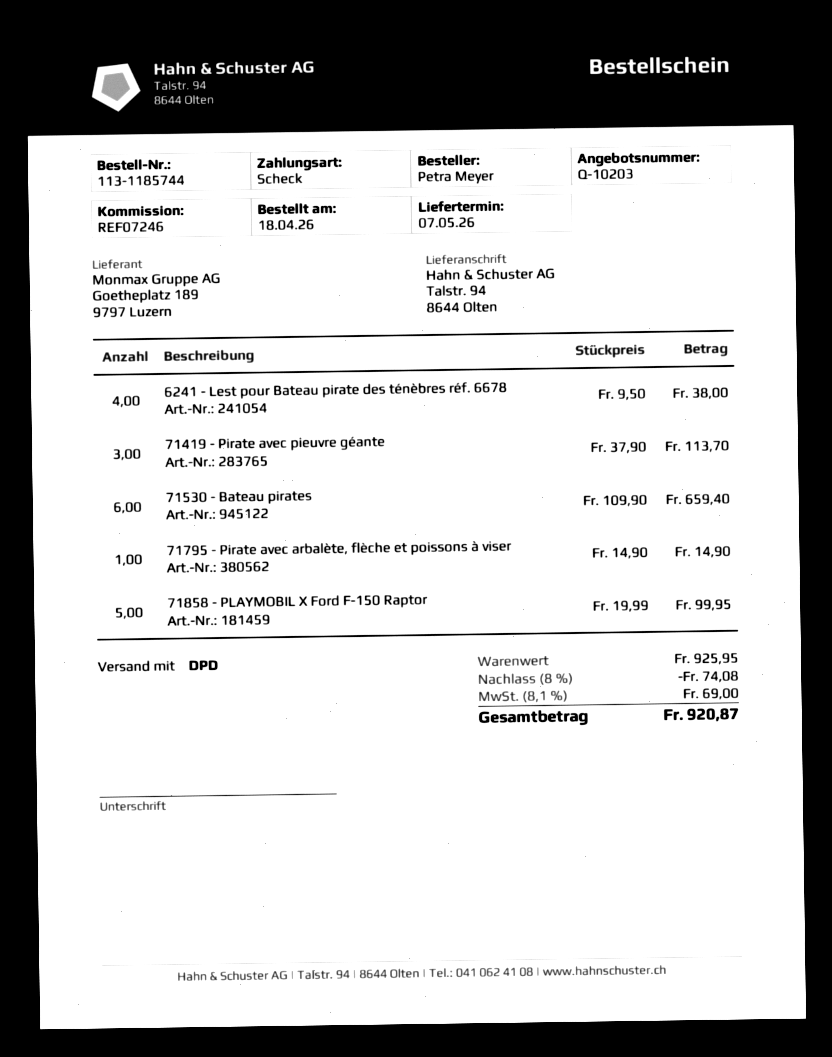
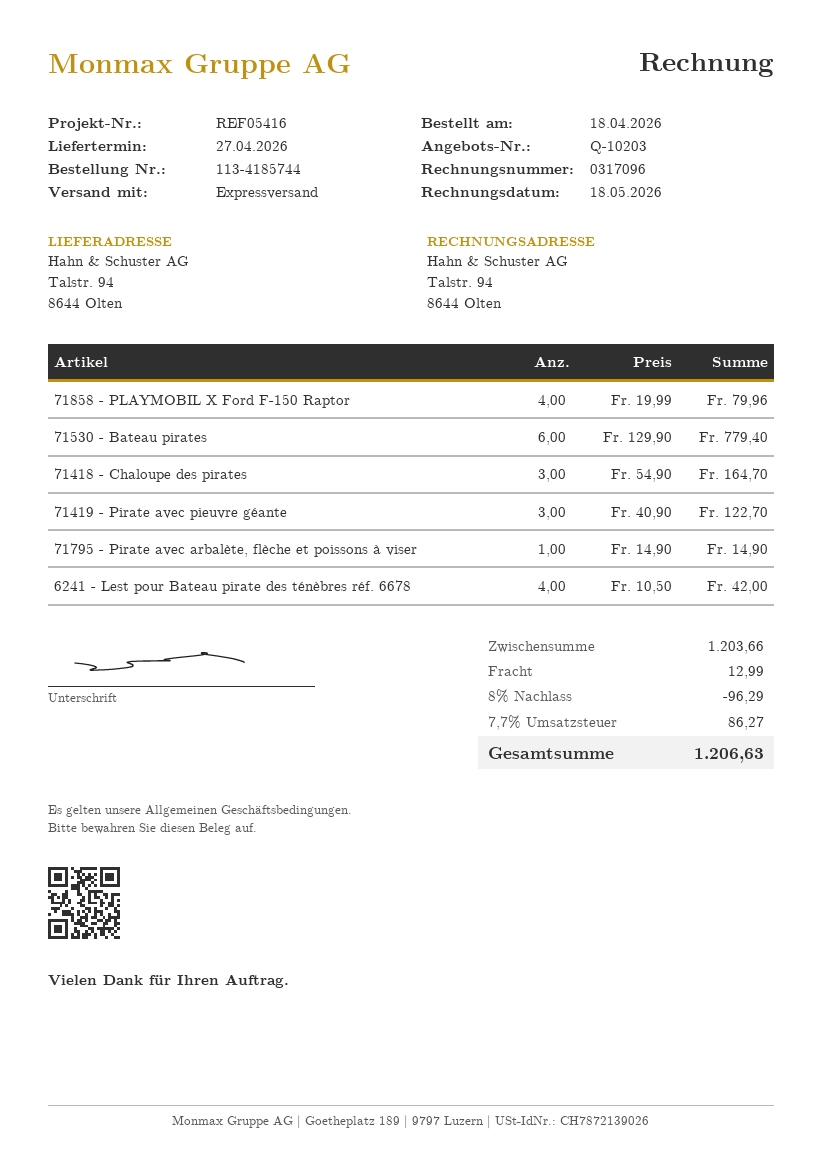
order number: 113-1185744 -> 113-4185744
delivery date: 2026-05-07 -> 2026-04-27
reference: REF07246 -> REF05416
shipping method: DPD -> express
6241 - Lest pour Bateau pirate des ténèbres réf. 6678: 4 x 9.50 = 38.00 -> 4 x 10.50 = 42.00
71419 - Pirate avec pieuvre géante: 3 x 37.90 = 113.70 -> 3 x 40.90 = 122.70
71530 - Bateau pirates: 6 x 109.90 = 659.40 -> 6 x 129.90 = 779.40
71858 - PLAYMOBIL X Ford F-150 Raptor: 5 x 19.99 = 99.95 -> 4 x 19.99 = 79.96
71418 - Chaloupe des pirates: none -> 3 x 54.90 = 164.70
subtotal: 925.95 -> 1203.66
discount: 8% = 74.08 -> 8% = 96.29
shipping: none -> 12.99
tax: 8.1% = 69.00 -> 7.7% = 86.27
total: 920.87 -> 1206.63

